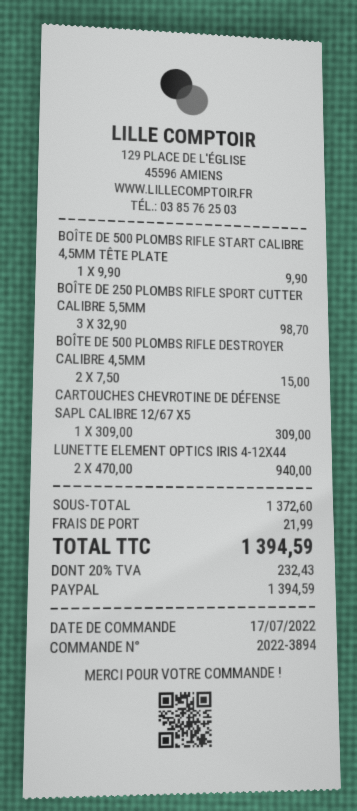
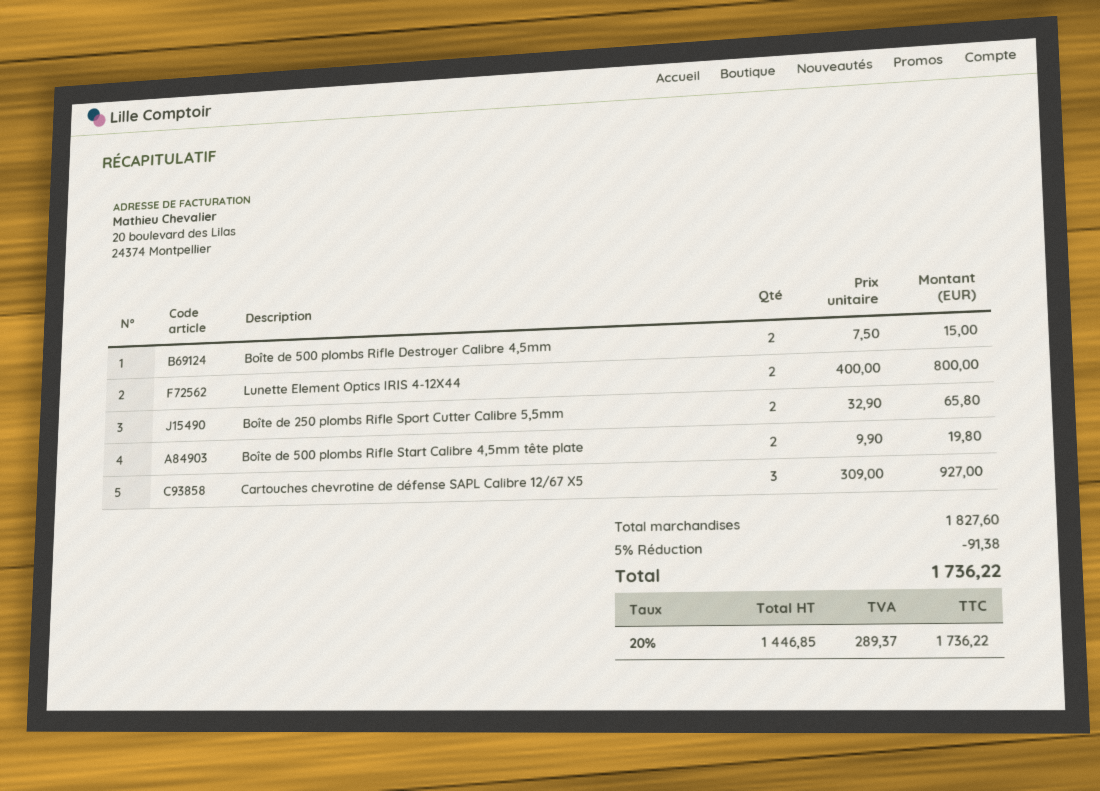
BOÎTE DE 500 PLOMBS RIFLE START CALIBRE 4,5MM TÊTE PLATE: 1 x 9.90 = 9.90 -> 2 x 9.90 = 19.80
BOÎTE DE 250 PLOMBS RIFLE SPORT CUTTER CALIBRE 5,5MM: 3 x 32.90 = 98.70 -> 2 x 32.90 = 65.80
CARTOUCHES CHEVROTINE DE DÉFENSE SAPL CALIBRE 12/67 X5: 1 x 309.00 = 309.00 -> 3 x 309.00 = 927.00
LUNETTE ELEMENT OPTICS IRIS 4-12X44: 2 x 470.00 = 940.00 -> 2 x 400.00 = 800.00
subtotal: 1372.60 -> 1827.60
discount: none -> 5% = 91.38
shipping: 21.99 -> none
tax: 20% = 232.43 -> 20% = 289.37
total: 1394.59 -> 1736.22

